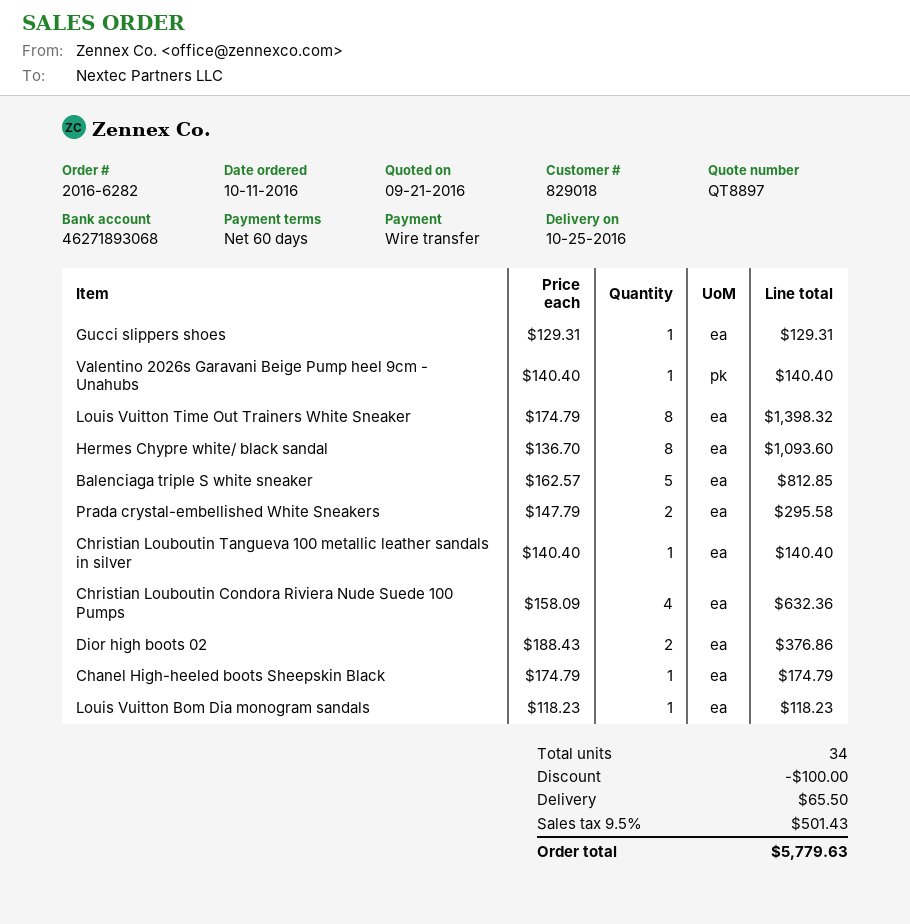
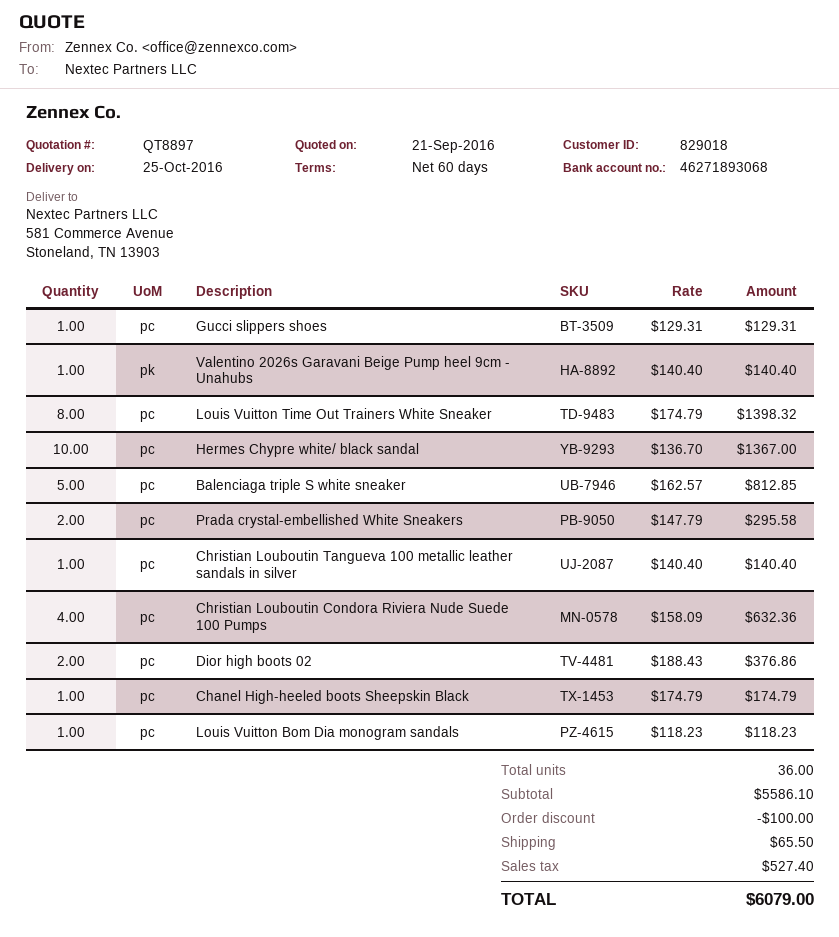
Hermes Chypre white/ black sandal: 8 x 136.70 = 1093.60 -> 10 x 136.70 = 1367.00
total quantity: 34 -> 36
tax: 501.43 -> 527.40
total: 5779.63 -> 6079.00

